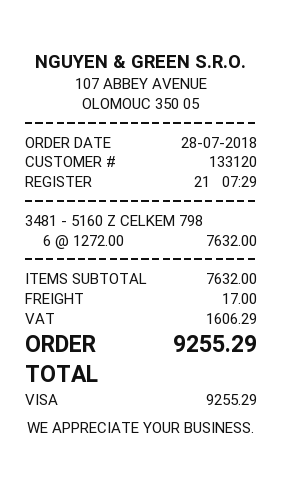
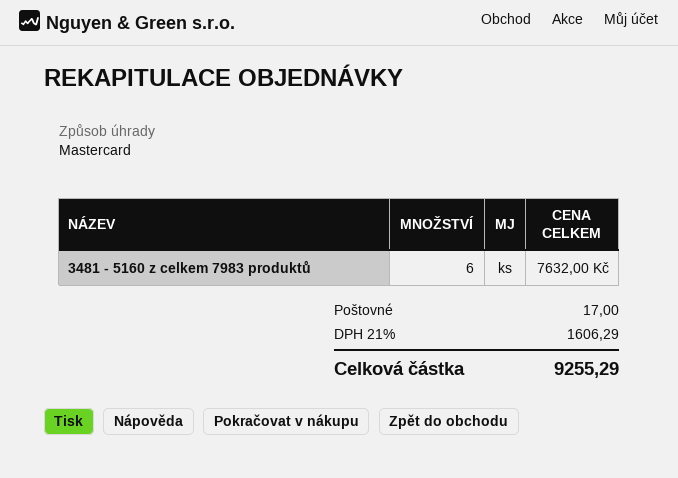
payment method: Visa -> Mastercard

